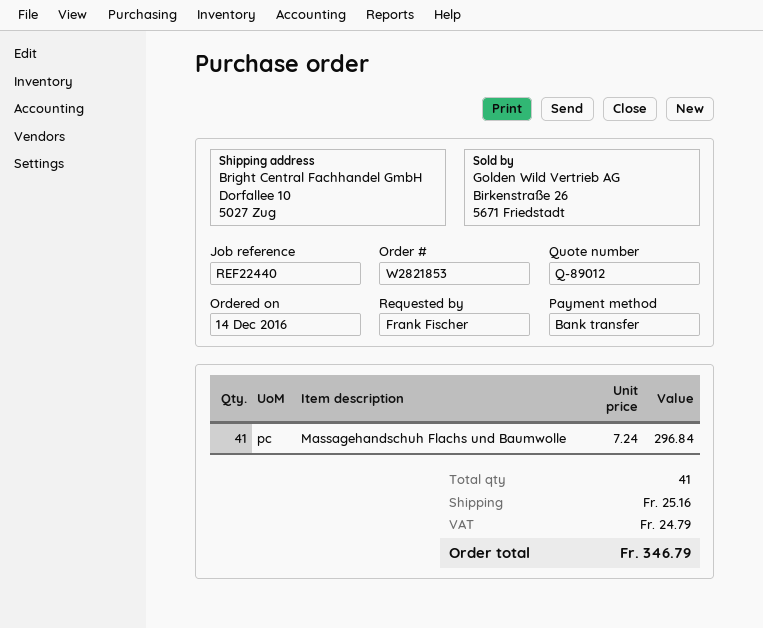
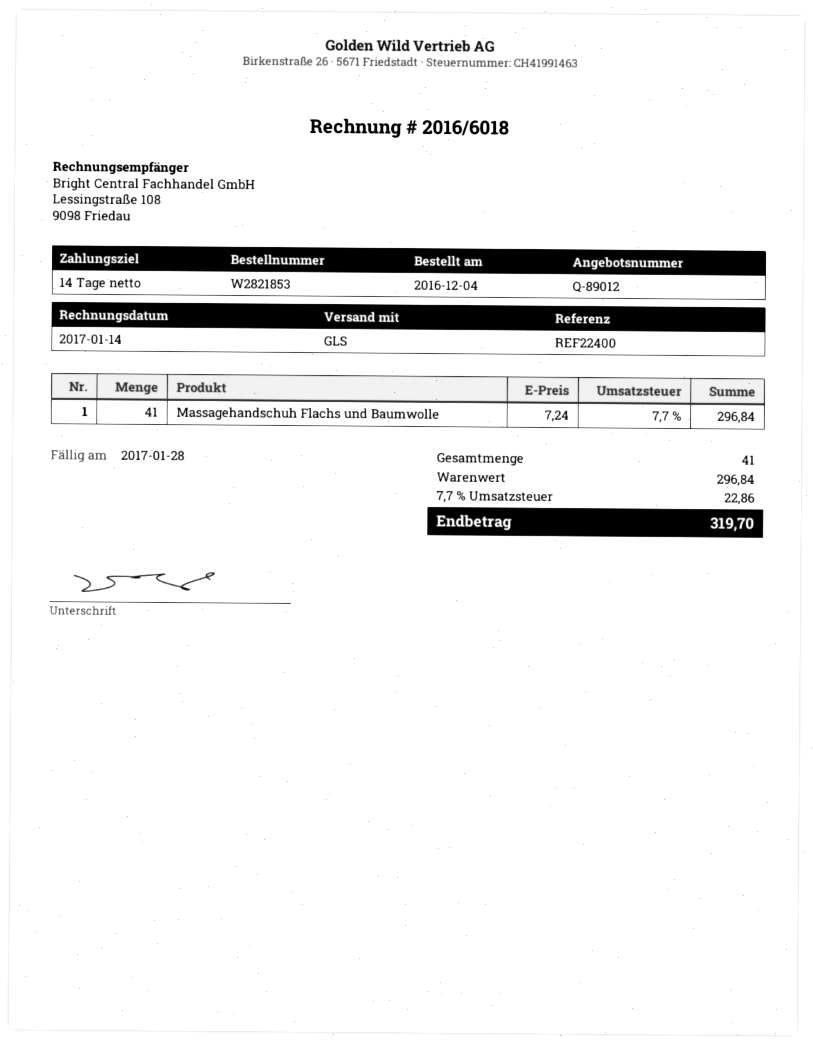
order date: 2016-12-14 -> 2016-12-04
reference: REF22440 -> REF22400
shipping: 25.16 -> none
tax: 24.79 -> 22.86
total: 346.79 -> 319.70

